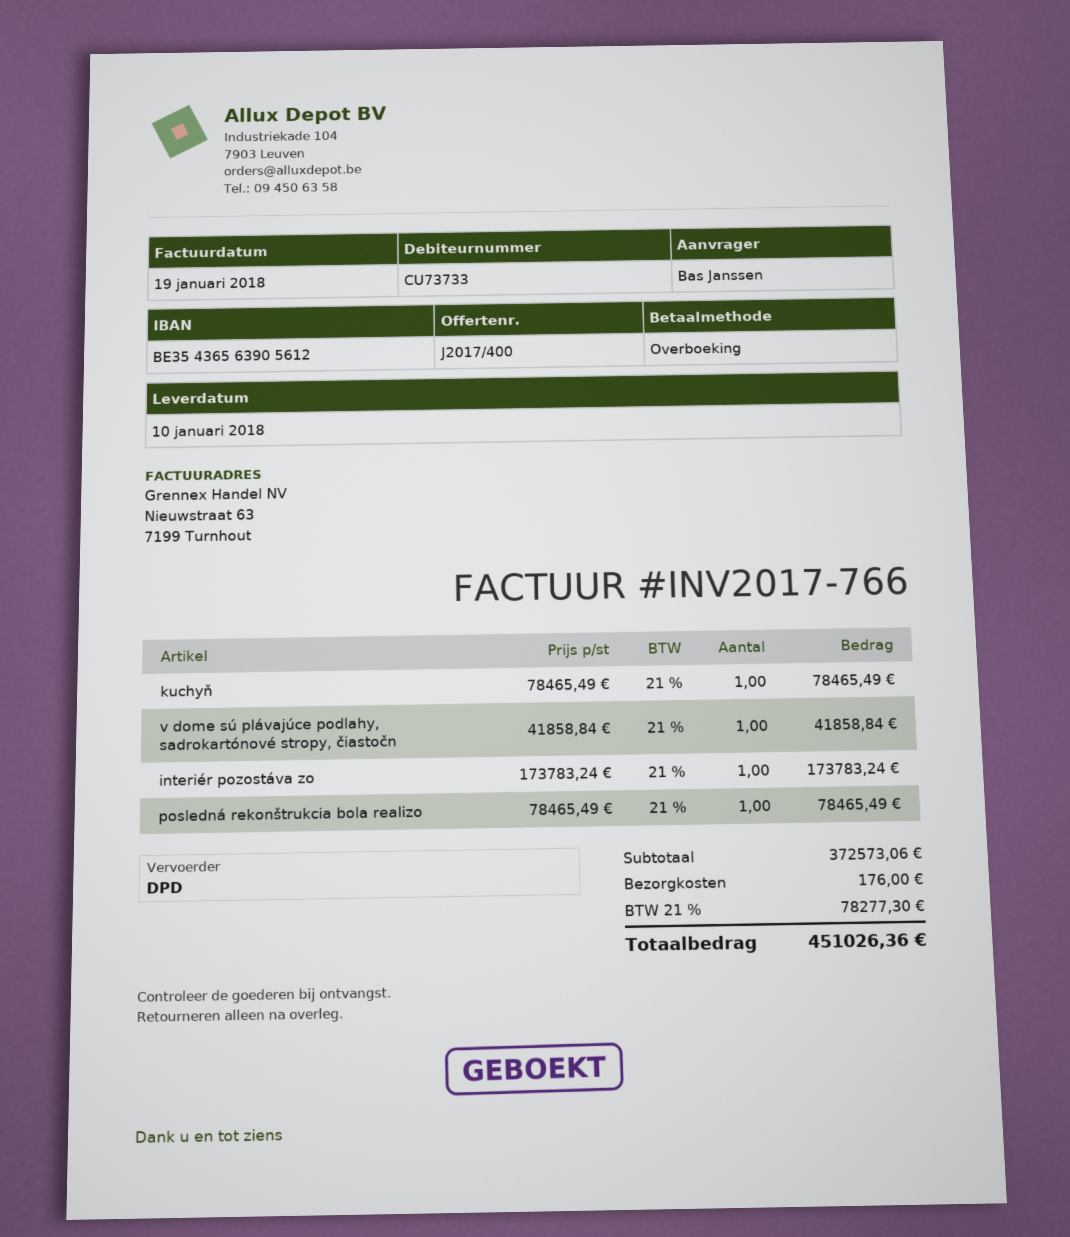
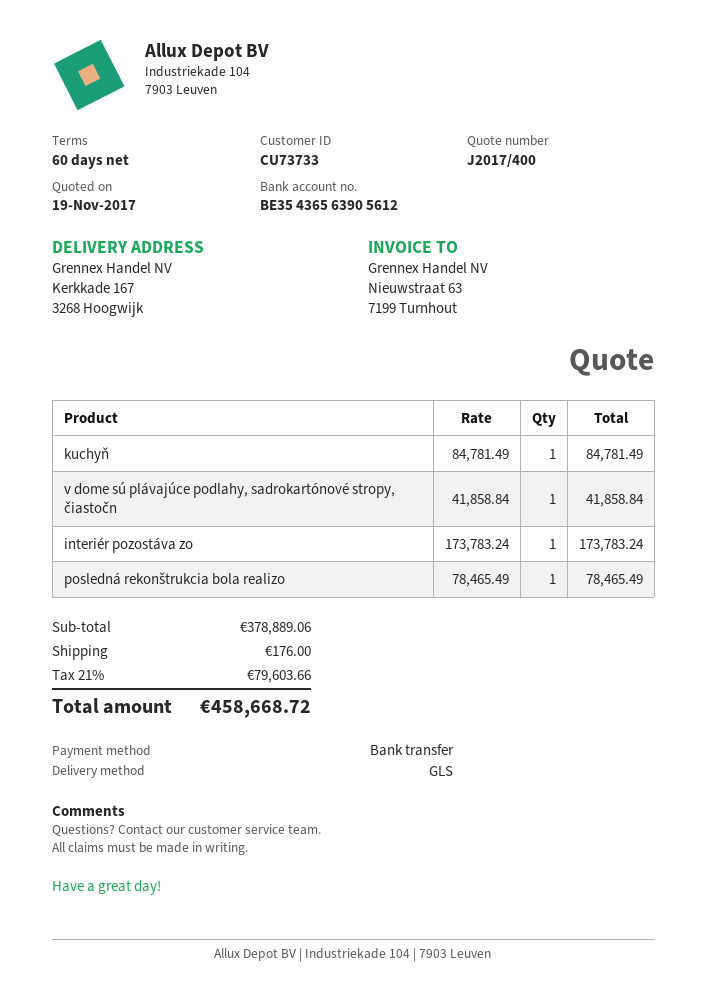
shipping method: DPD -> GLS
kuchyň: 1 x 78465.49 = 78465.49 -> 1 x 84781.49 = 84781.49
subtotal: 372573.06 -> 378889.06
tax: 21% = 78277.30 -> 21% = 79603.66
total: 451026.36 -> 458668.72

